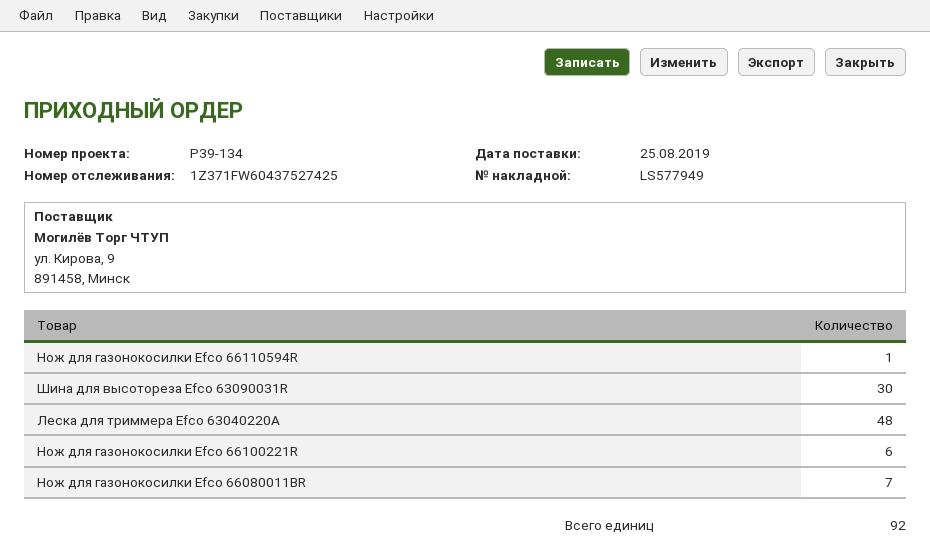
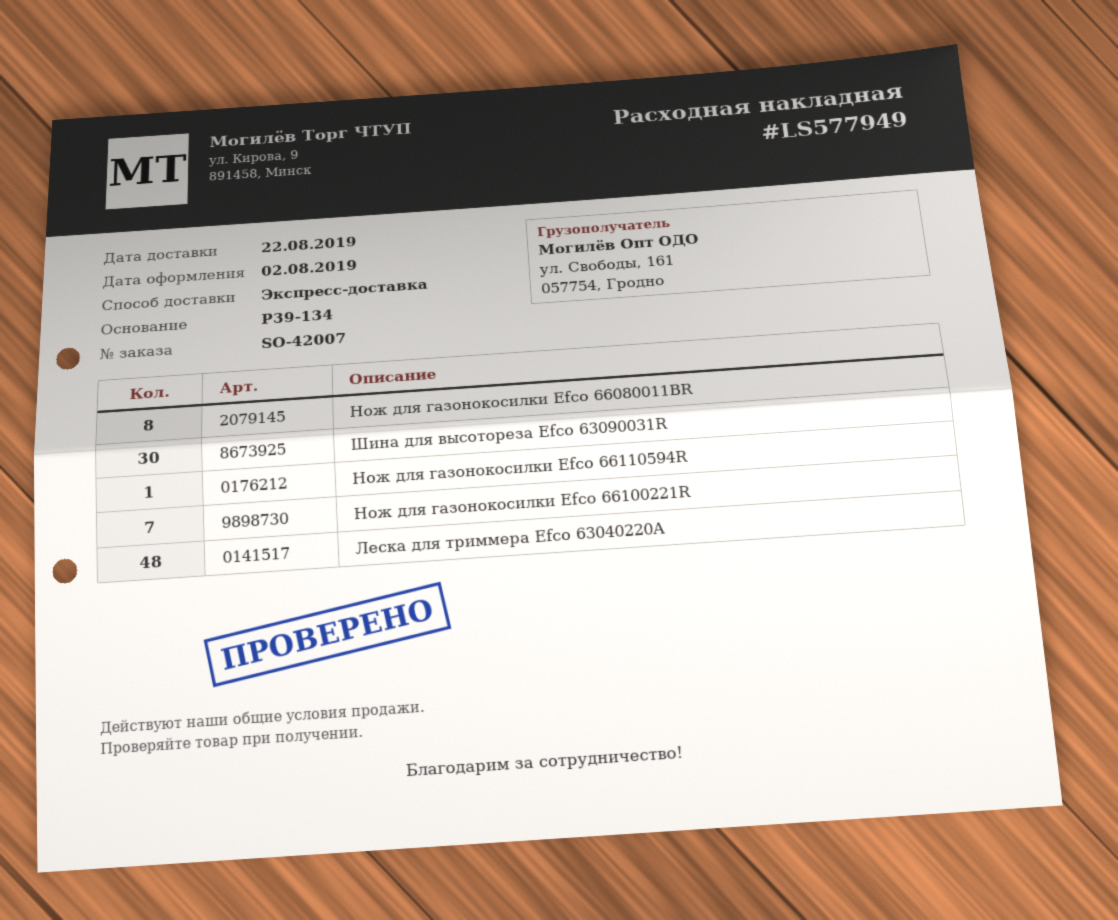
delivery date: 2019-08-25 -> 2019-08-22
Нож для газонокосилки Efco 66100221R: 6 -> 7
Нож для газонокосилки Efco 66080011BR: 7 -> 8

